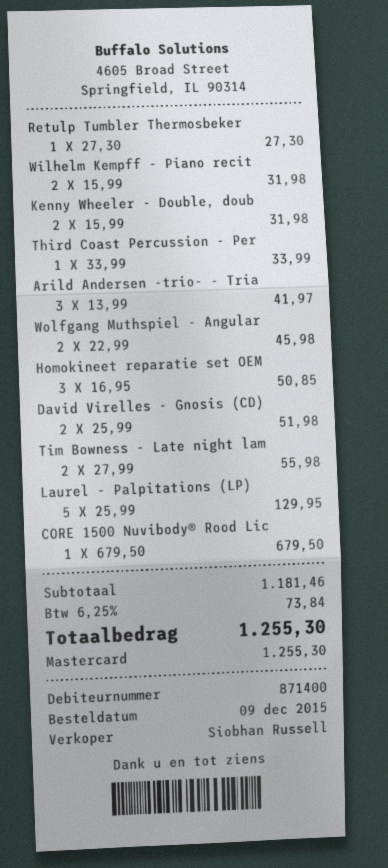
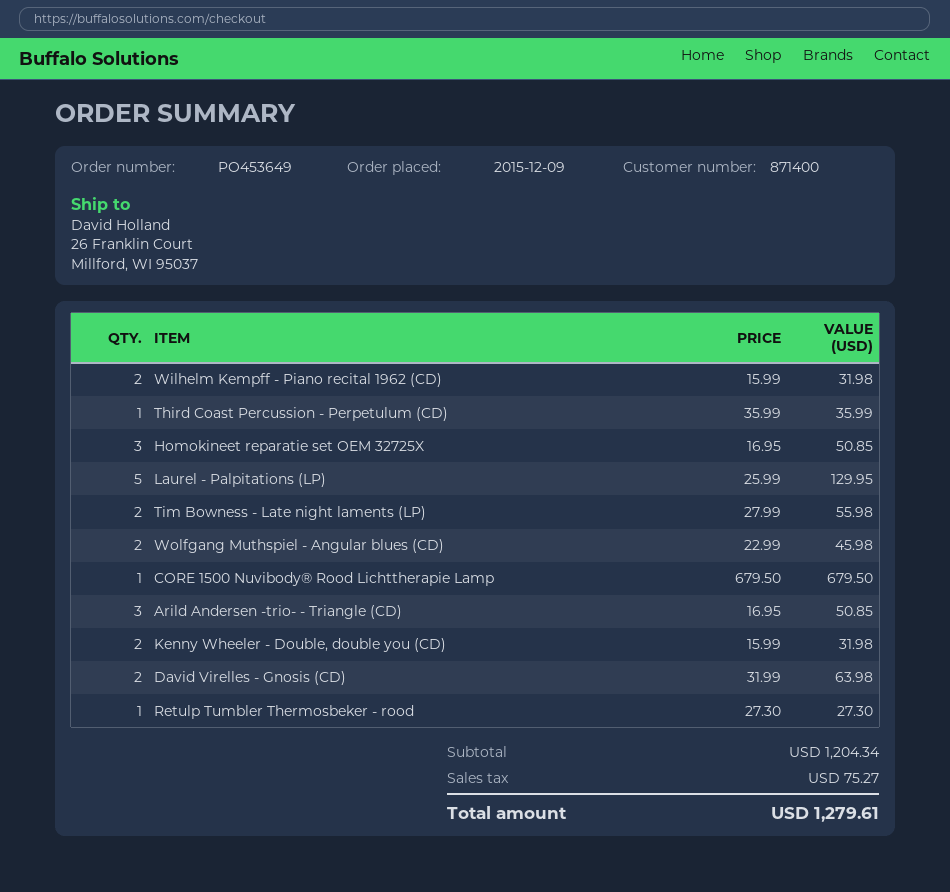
Third Coast Percussion - Per: 1 x 33.99 = 33.99 -> 1 x 35.99 = 35.99
Arild Andersen -trio- - Tria: 3 x 13.99 = 41.97 -> 3 x 16.95 = 50.85
David Virelles - Gnosis (CD): 2 x 25.99 = 51.98 -> 2 x 31.99 = 63.98
subtotal: 1181.46 -> 1204.34
tax: 73.84 -> 75.27
total: 1255.30 -> 1279.61

